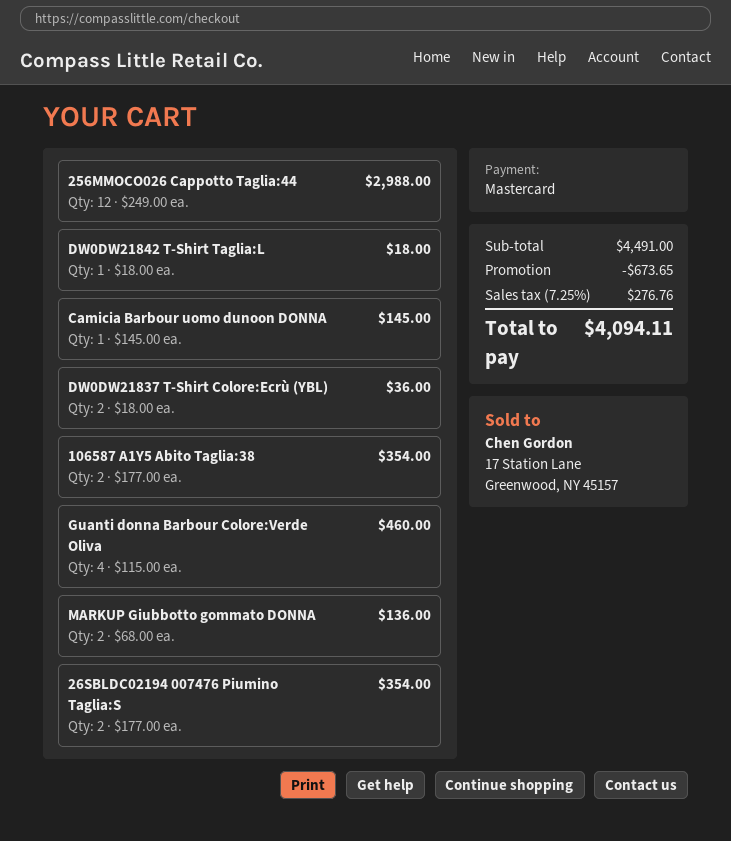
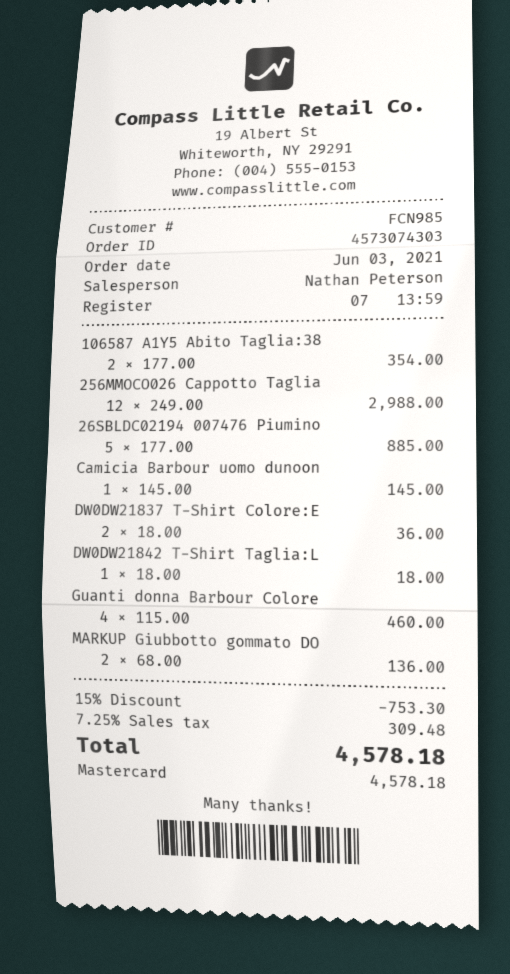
26SBLDC02194 007476 Piumino Taglia:S: 2 x 177.00 = 354.00 -> 5 x 177.00 = 885.00
discount: 673.65 -> 753.30
tax: 7.25% = 276.76 -> 7.25% = 309.48
total: 4094.11 -> 4578.18

